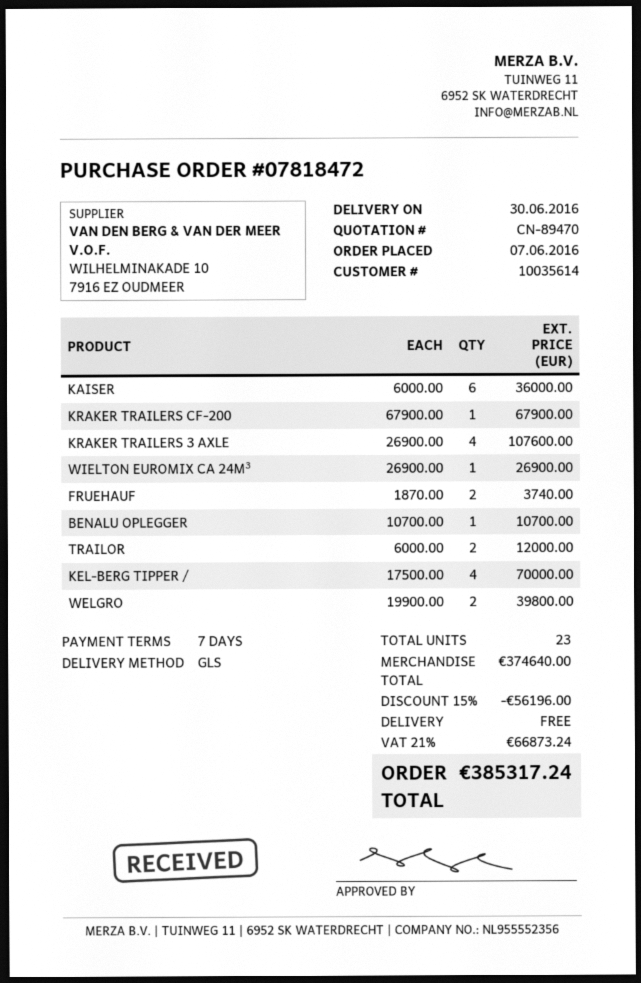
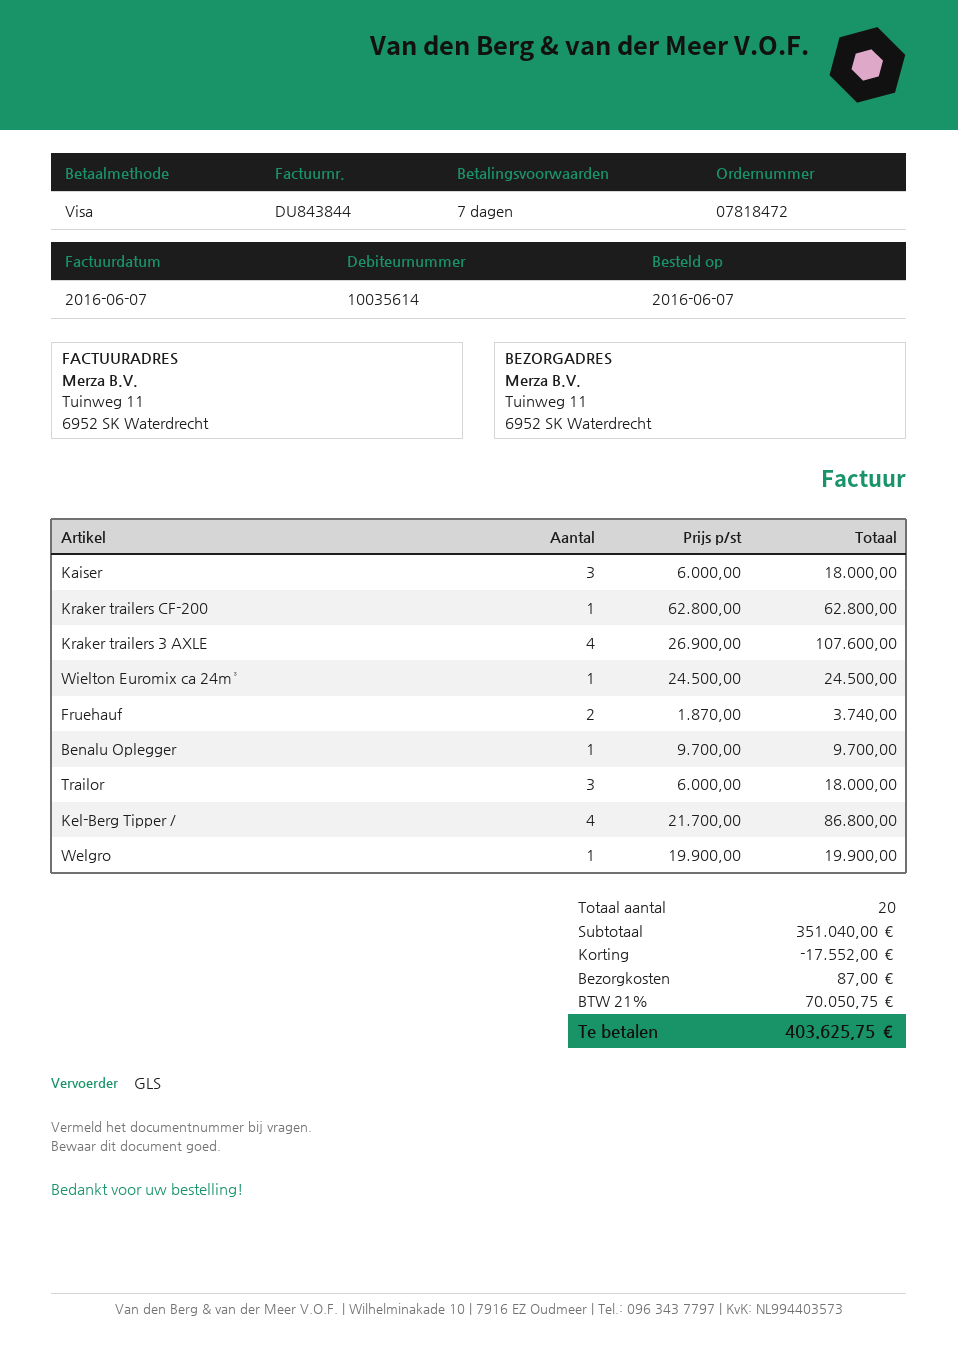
KAISER: 6 x 6000.00 = 36000.00 -> 3 x 6000.00 = 18000.00
KRAKER TRAILERS CF-200: 1 x 67900.00 = 67900.00 -> 1 x 62800.00 = 62800.00
WIELTON EUROMIX CA 24M³: 1 x 26900.00 = 26900.00 -> 1 x 24500.00 = 24500.00
BENALU OPLEGGER: 1 x 10700.00 = 10700.00 -> 1 x 9700.00 = 9700.00
TRAILOR: 2 x 6000.00 = 12000.00 -> 3 x 6000.00 = 18000.00
KEL-BERG TIPPER /: 4 x 17500.00 = 70000.00 -> 4 x 21700.00 = 86800.00
WELGRO: 2 x 19900.00 = 39800.00 -> 1 x 19900.00 = 19900.00
total quantity: 23 -> 20
subtotal: 374640.00 -> 351040.00
discount: 56196.00 -> 17552.00
shipping: 0.00 -> 87.00
tax: 21% = 66873.24 -> 21% = 70050.75
total: 385317.24 -> 403625.75

